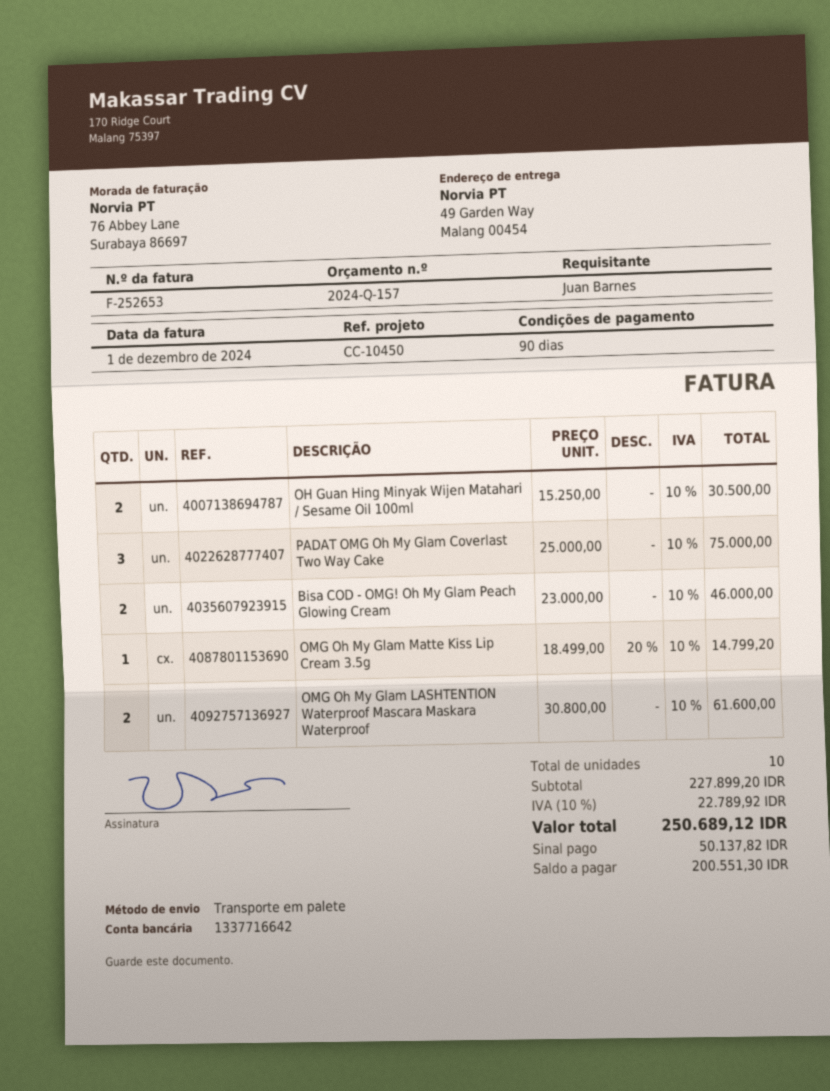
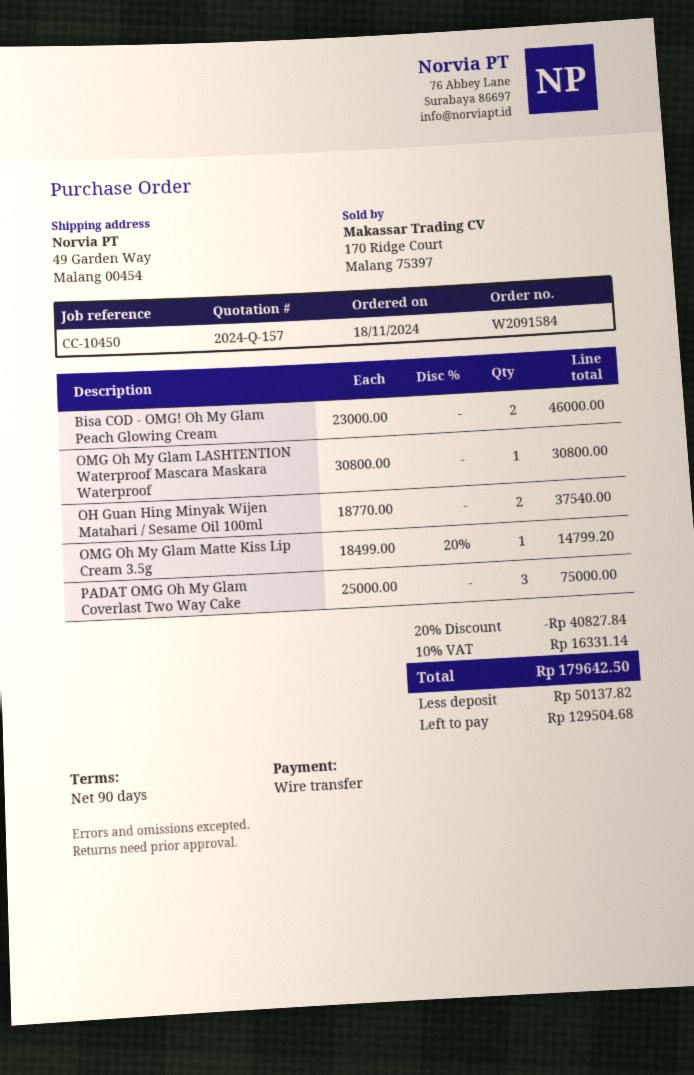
OH Guan Hing Minyak Wijen Matahari / Sesame Oil 100ml: 2 x 15250.00 = 30500.00 -> 2 x 18770.00 = 37540.00
OMG Oh My Glam LASHTENTION Waterproof Mascara Maskara Waterproof: 2 x 30800.00 = 61600.00 -> 1 x 30800.00 = 30800.00
discount: none -> 20% = 40827.84
tax: 10% = 22789.92 -> 10% = 16331.14
total: 250689.12 -> 179642.50
balance: 200551.30 -> 129504.68

